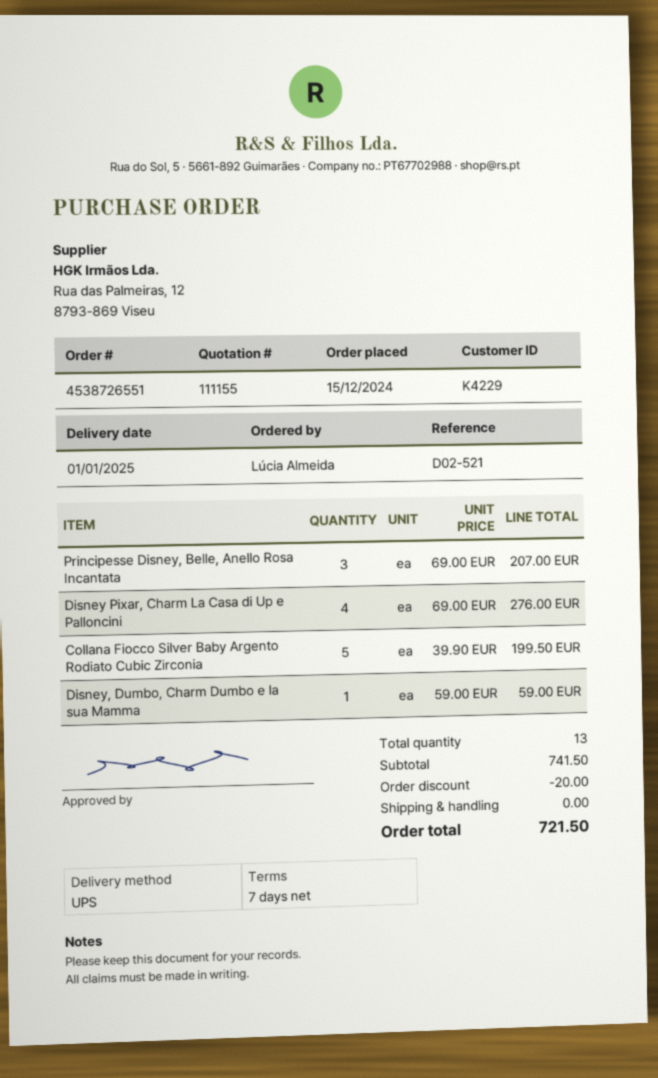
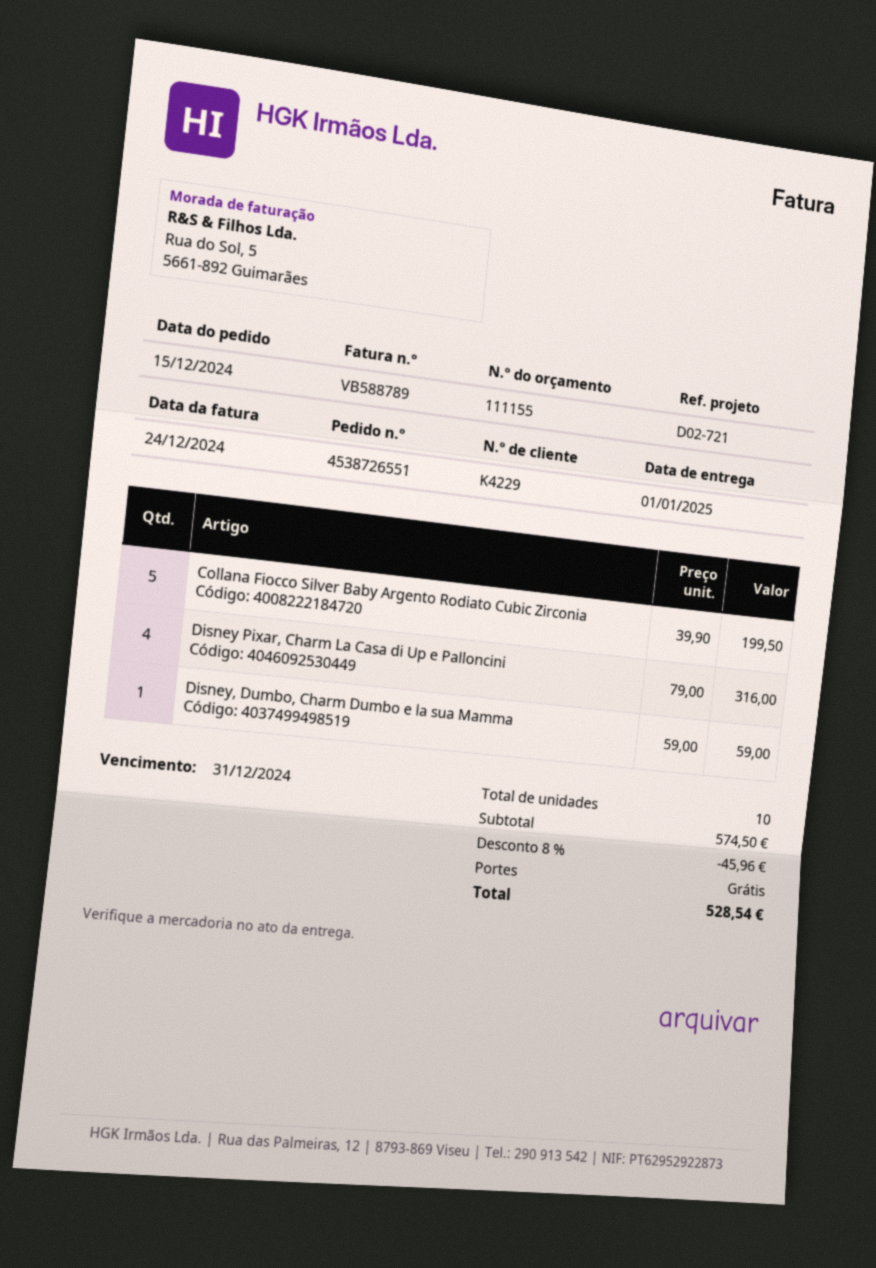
reference: D02-521 -> D02-721
Principesse Disney, Belle, Anello Rosa Incantata: 3 x 69.00 = 207.00 -> none
Disney Pixar, Charm La Casa di Up e Palloncini: 4 x 69.00 = 276.00 -> 4 x 79.00 = 316.00
total quantity: 13 -> 10
subtotal: 741.50 -> 574.50
discount: 20.00 -> 45.96
total: 721.50 -> 528.54

